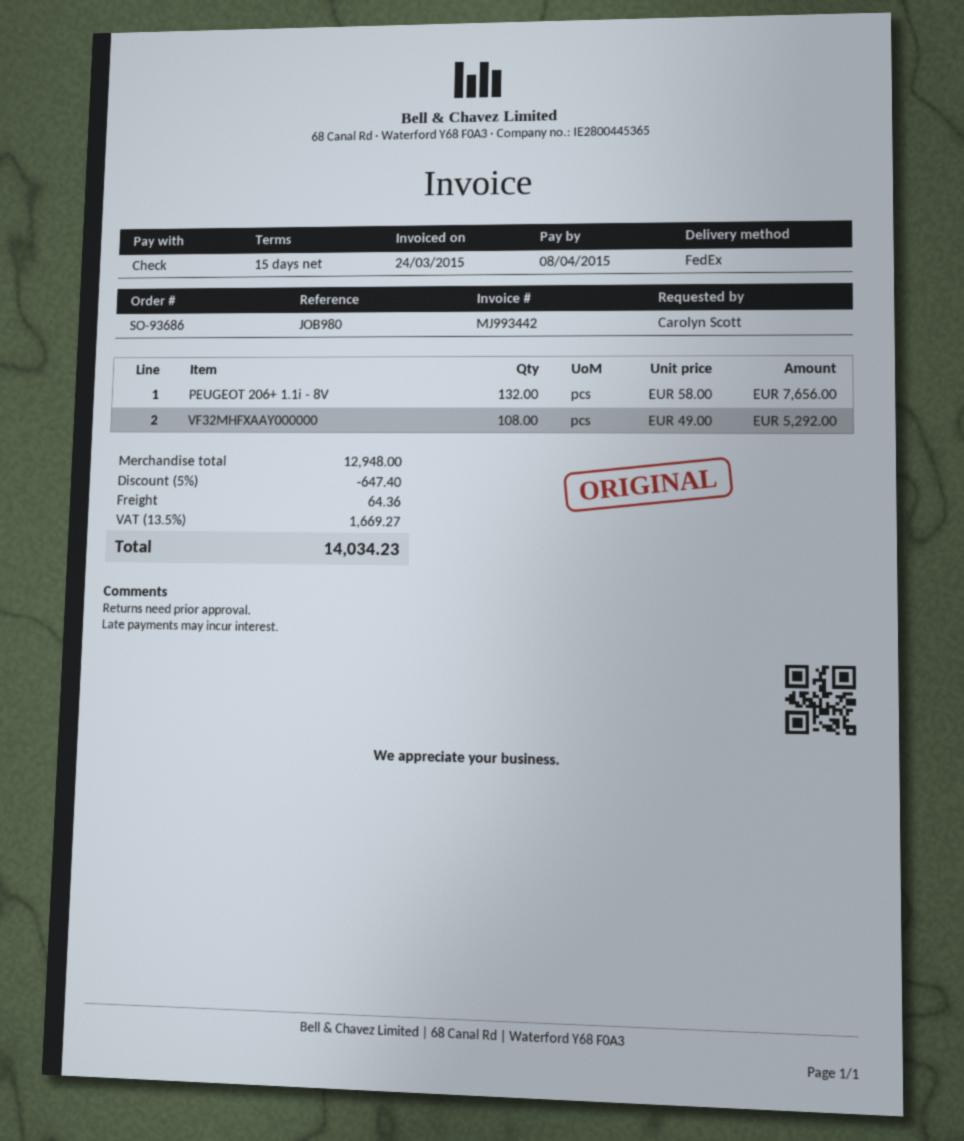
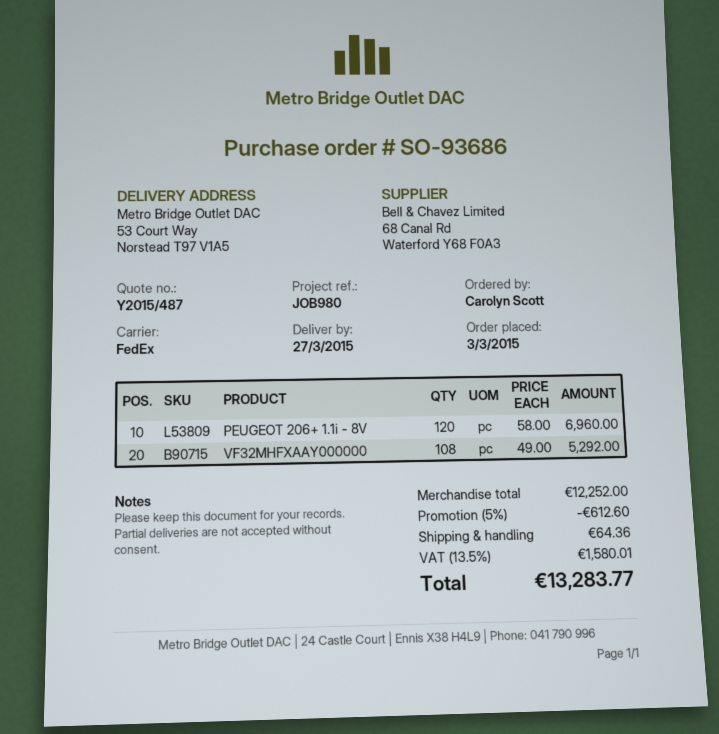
PEUGEOT 206+ 1.1i - 8V: 132 x 58.00 = 7656.00 -> 120 x 58.00 = 6960.00
subtotal: 12948.00 -> 12252.00
discount: 5% = 647.40 -> 5% = 612.60
tax: 13.5% = 1669.27 -> 13.5% = 1580.01
total: 14034.23 -> 13283.77

